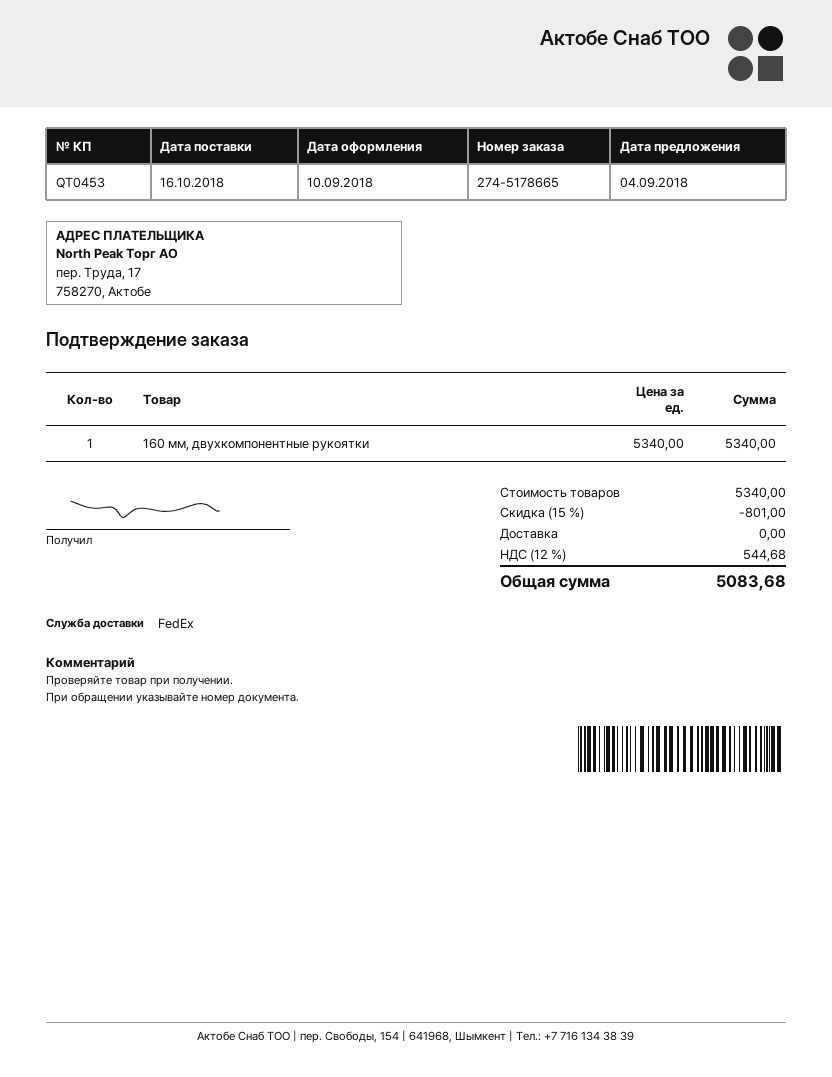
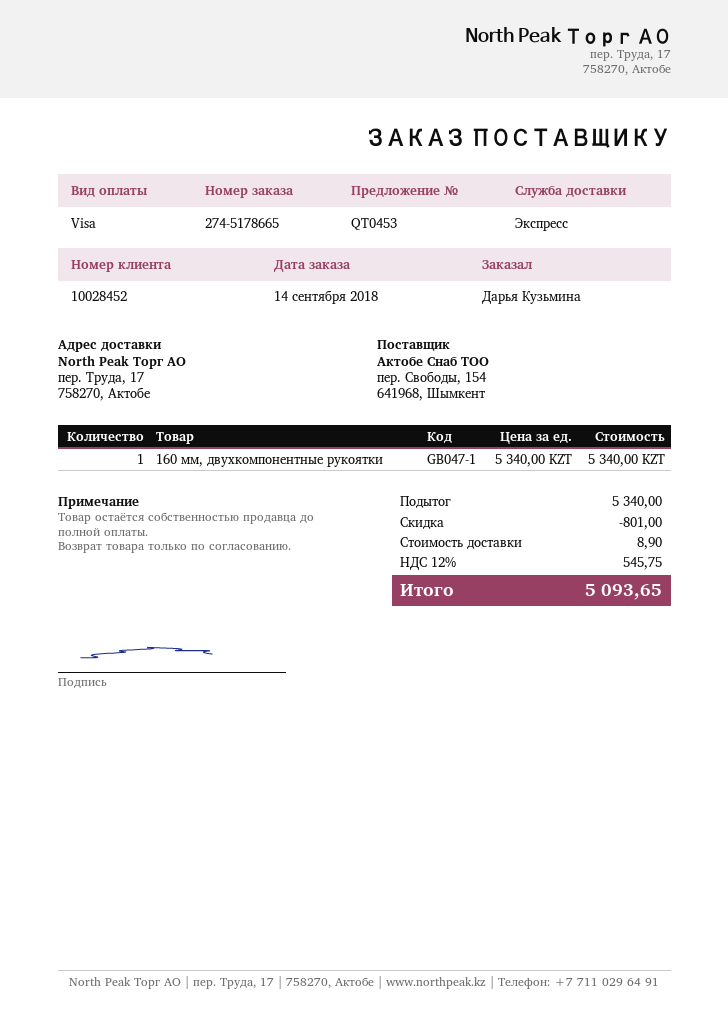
order date: 2018-09-10 -> 2018-09-14
shipping method: FedEx -> express
shipping: 0.00 -> 8.90
tax: 12% = 544.68 -> 12% = 545.75
total: 5083.68 -> 5093.65

